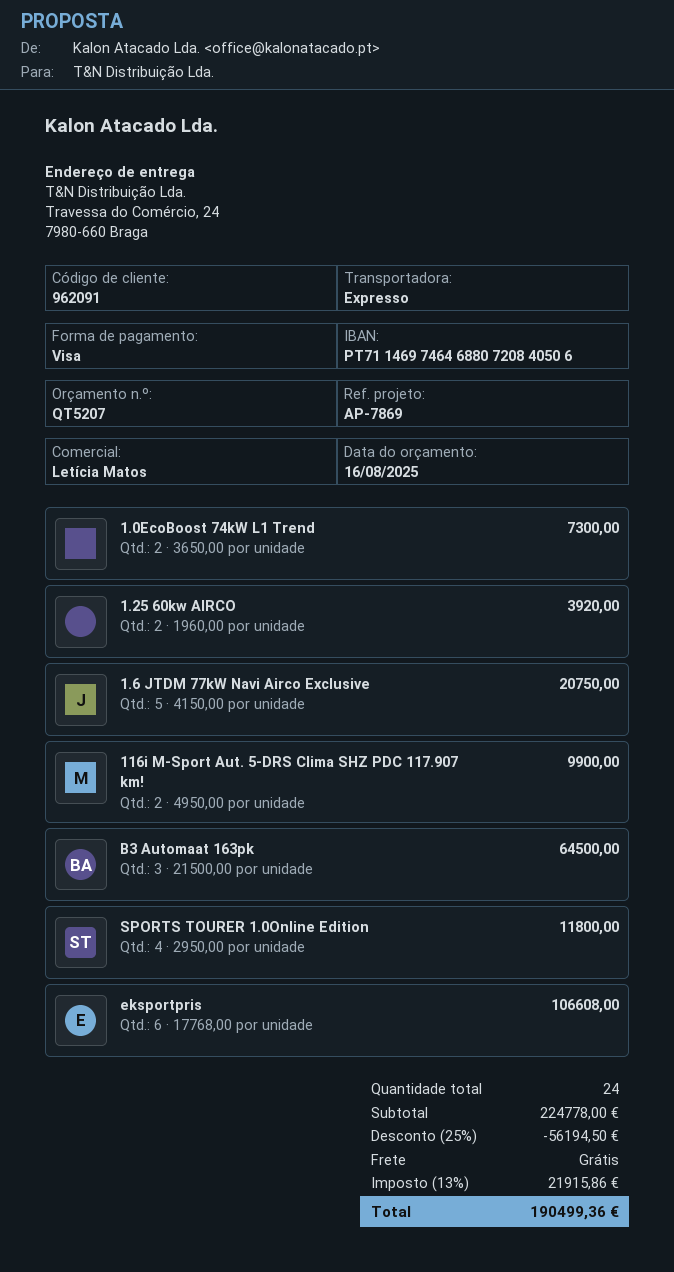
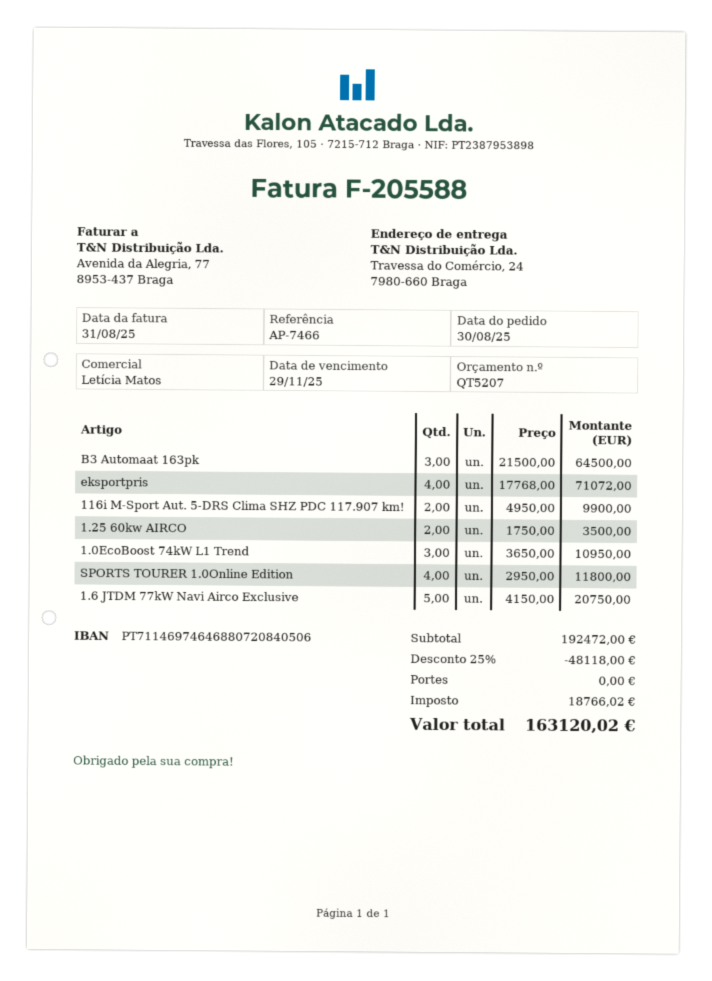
reference: AP-7869 -> AP-7466
1.0EcoBoost 74kW L1 Trend: 2 x 3650.00 = 7300.00 -> 3 x 3650.00 = 10950.00
1.25 60kw AIRCO: 2 x 1960.00 = 3920.00 -> 2 x 1750.00 = 3500.00
eksportpris: 6 x 17768.00 = 106608.00 -> 4 x 17768.00 = 71072.00
subtotal: 224778.00 -> 192472.00
discount: 25% = 56194.50 -> 25% = 48118.00
tax: 21915.86 -> 18766.02
total: 190499.36 -> 163120.02

